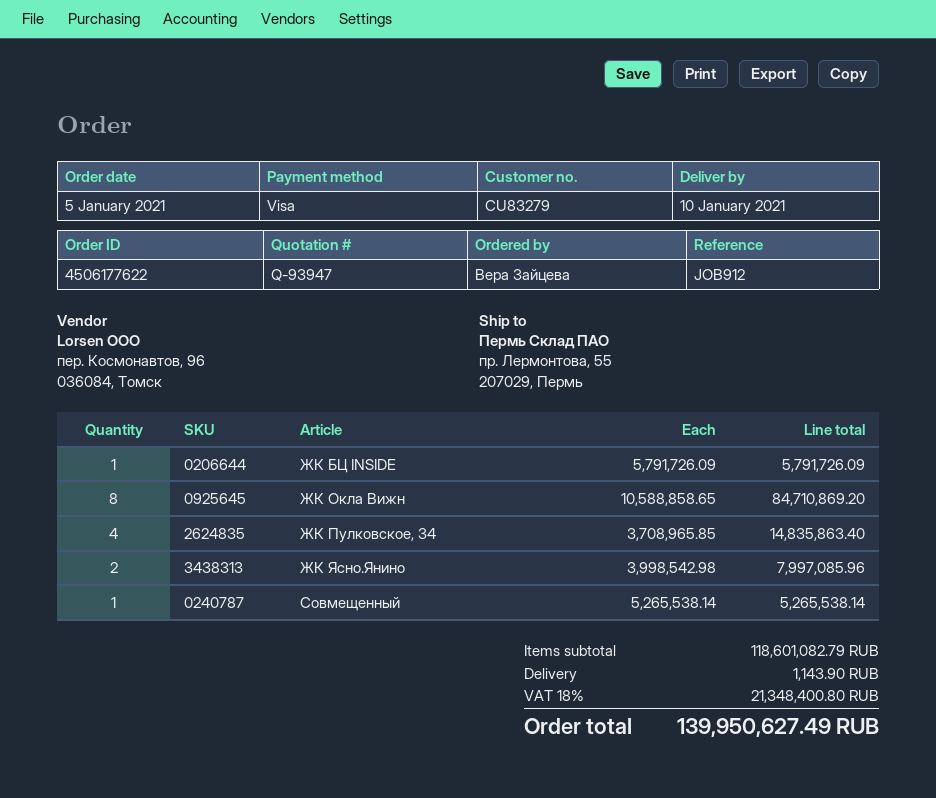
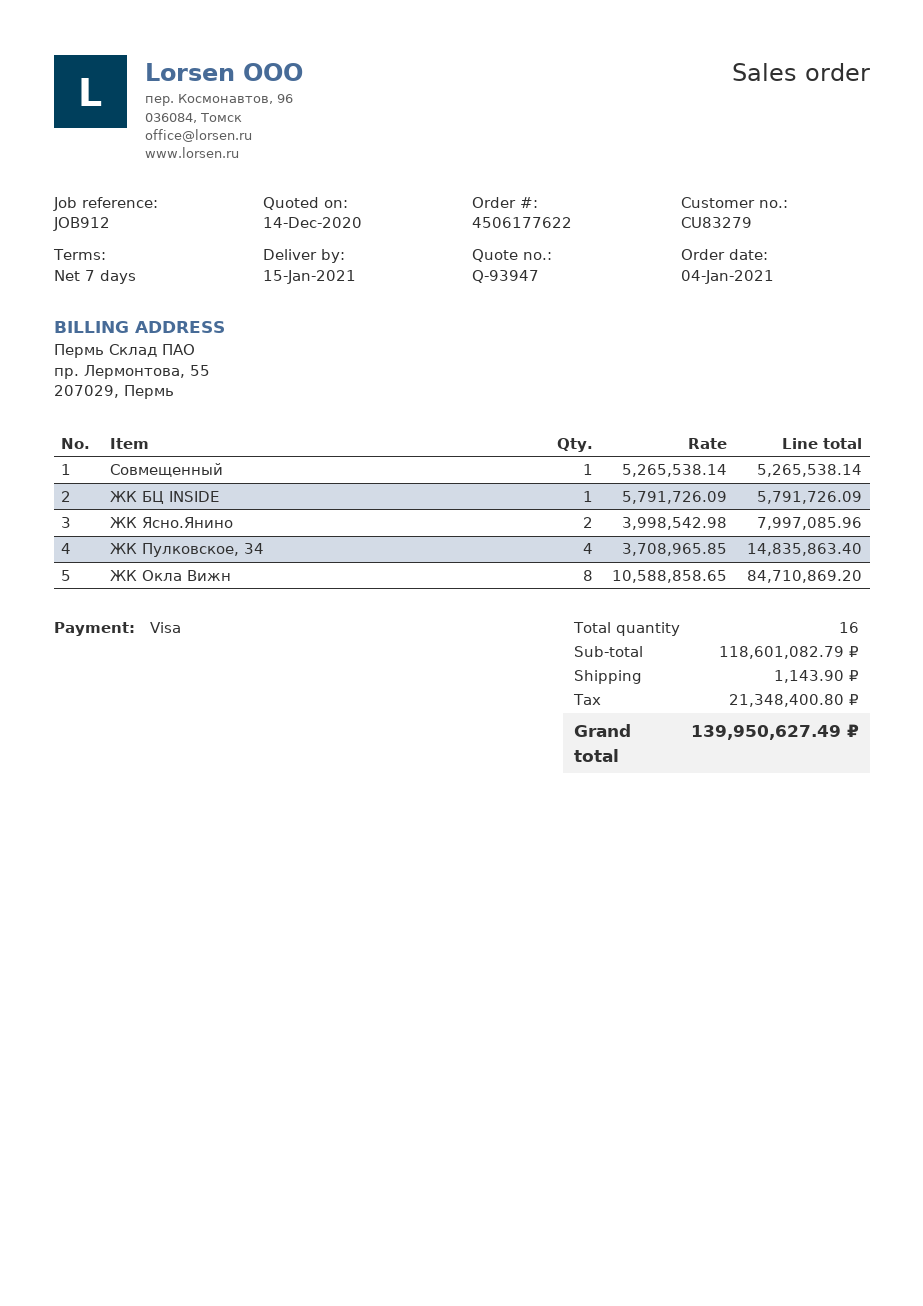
order date: 2021-01-05 -> 2021-01-04
delivery date: 2021-01-10 -> 2021-01-15

